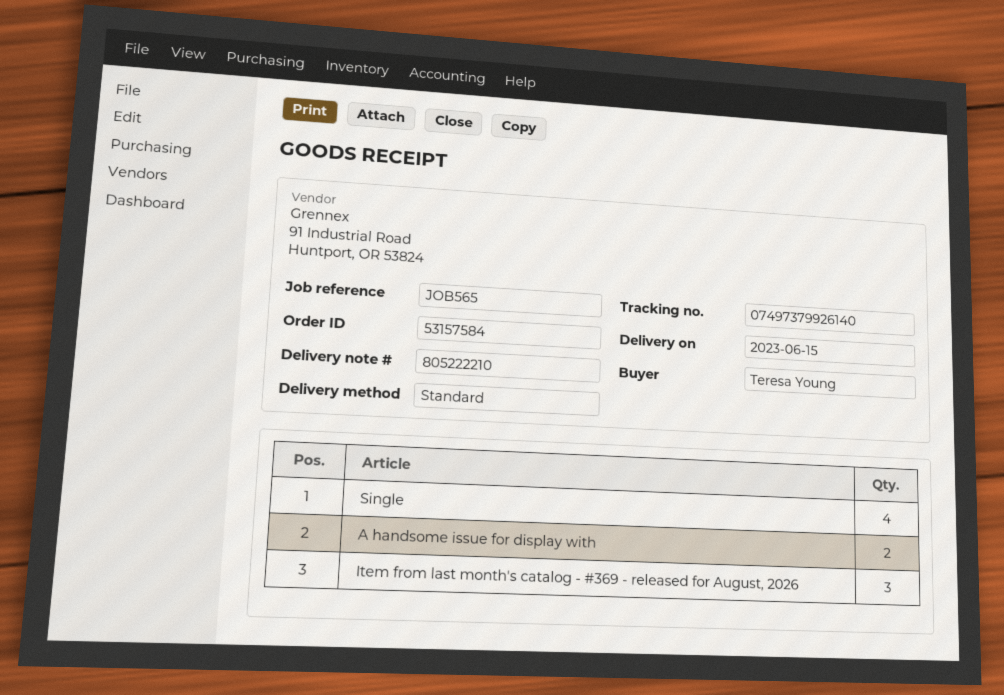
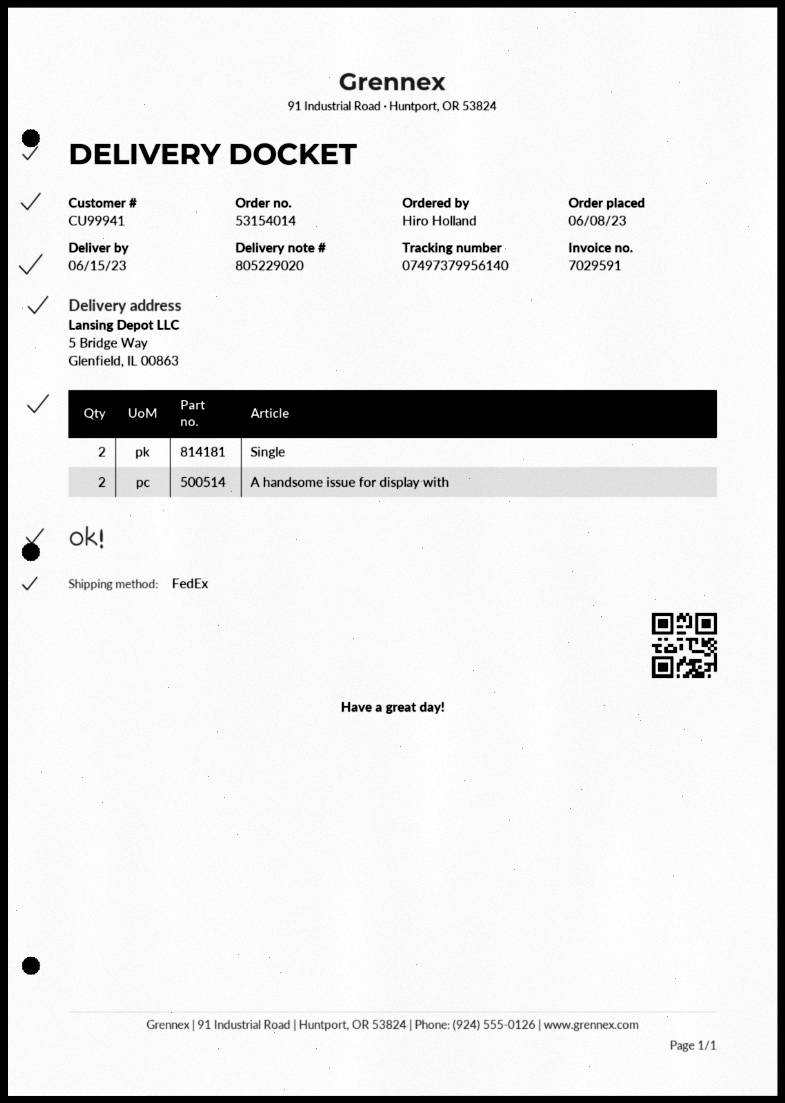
order number: 53157584 -> 53154014
delivery note number: 805222210 -> 805229020
ordered by: Teresa Young -> Hiro Holland
shipping method: standard -> FedEx
tracking number: 07497379926140 -> 07497379956140
Single: 4 -> 2
Item from last month's catalog - #369 - released for August, 2026: 3 -> none

